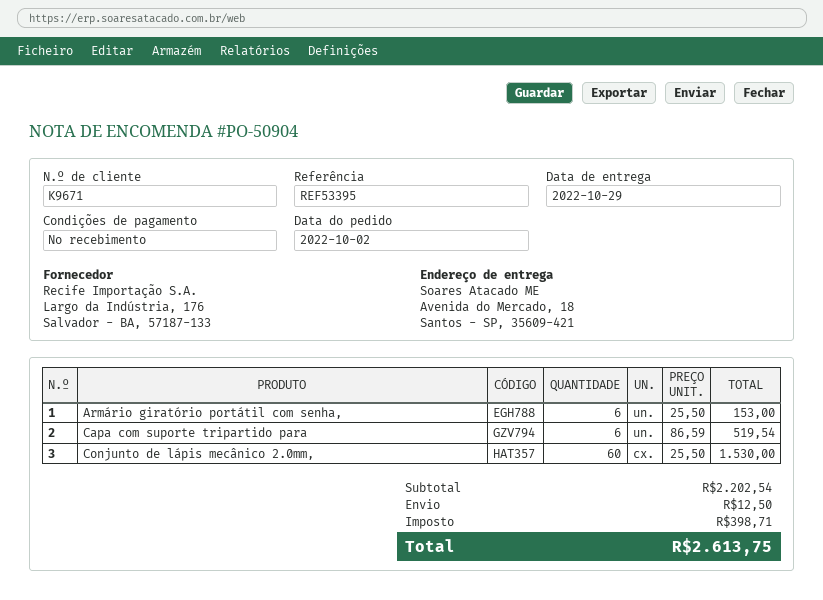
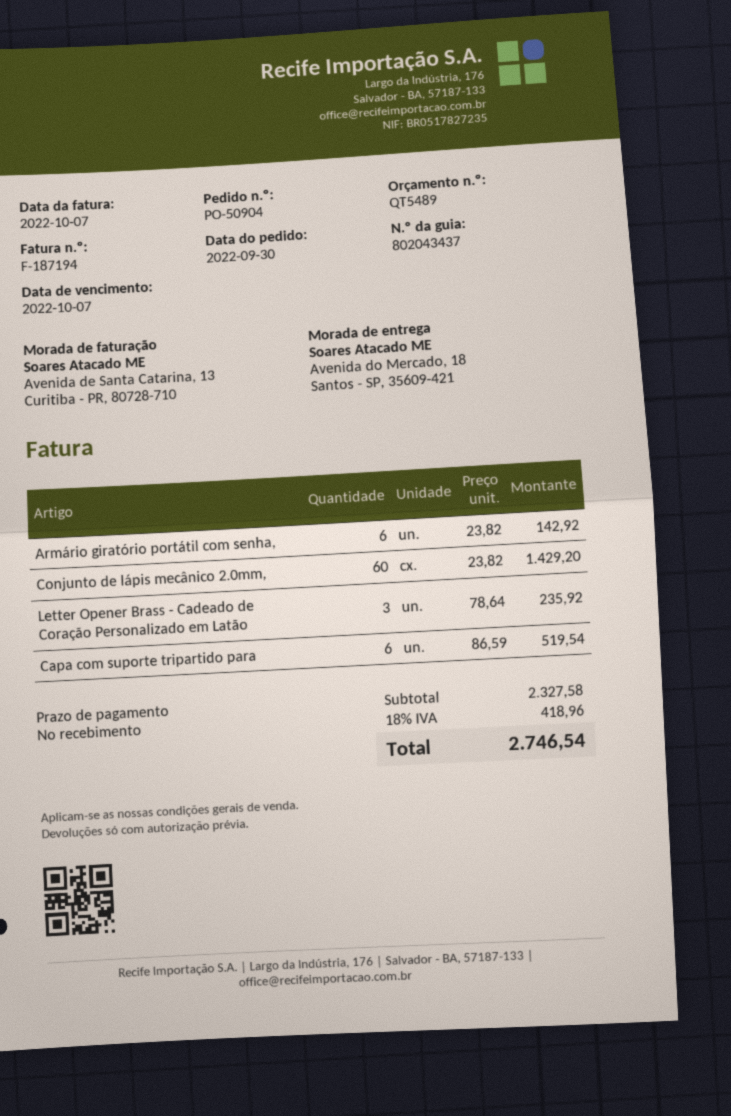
order date: 2022-10-02 -> 2022-09-30
Armário giratório portátil com senha,: 6 x 25.50 = 153.00 -> 6 x 23.82 = 142.92
Conjunto de lápis mecânico 2.0mm,: 60 x 25.50 = 1530.00 -> 60 x 23.82 = 1429.20
Letter Opener Brass - Cadeado de Coração Personalizado em Latão: none -> 3 x 78.64 = 235.92
subtotal: 2202.54 -> 2327.58
shipping: 12.50 -> none
tax: 398.71 -> 418.96
total: 2613.75 -> 2746.54

